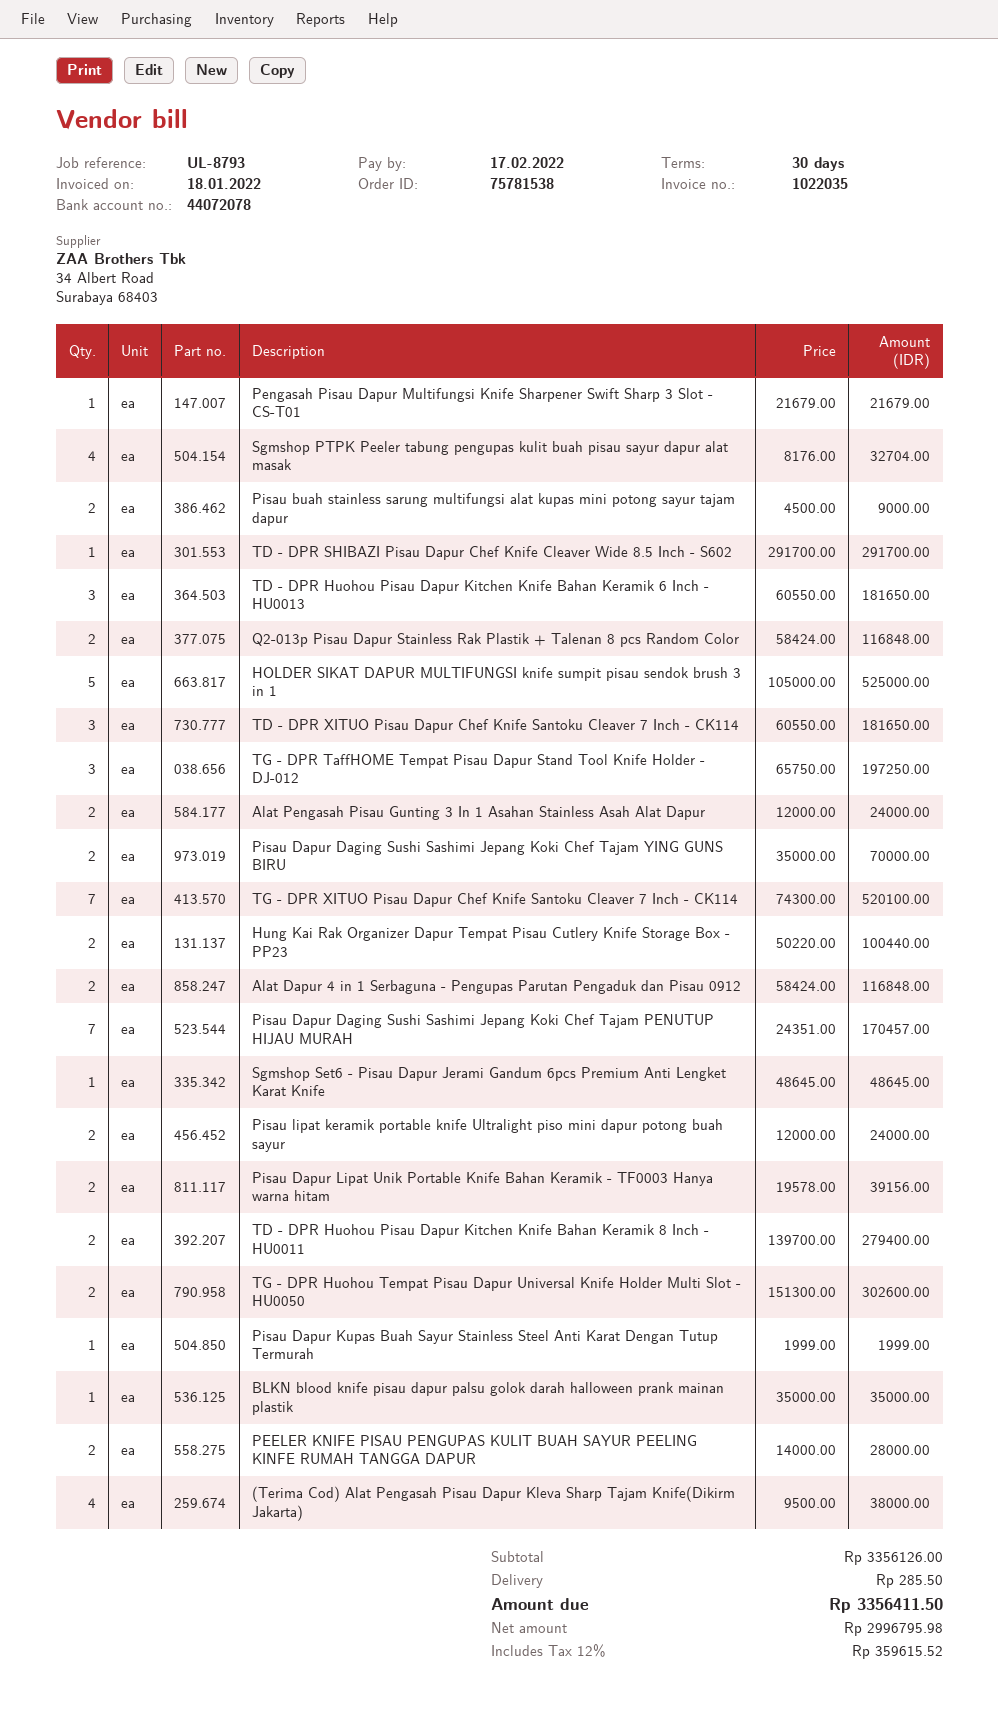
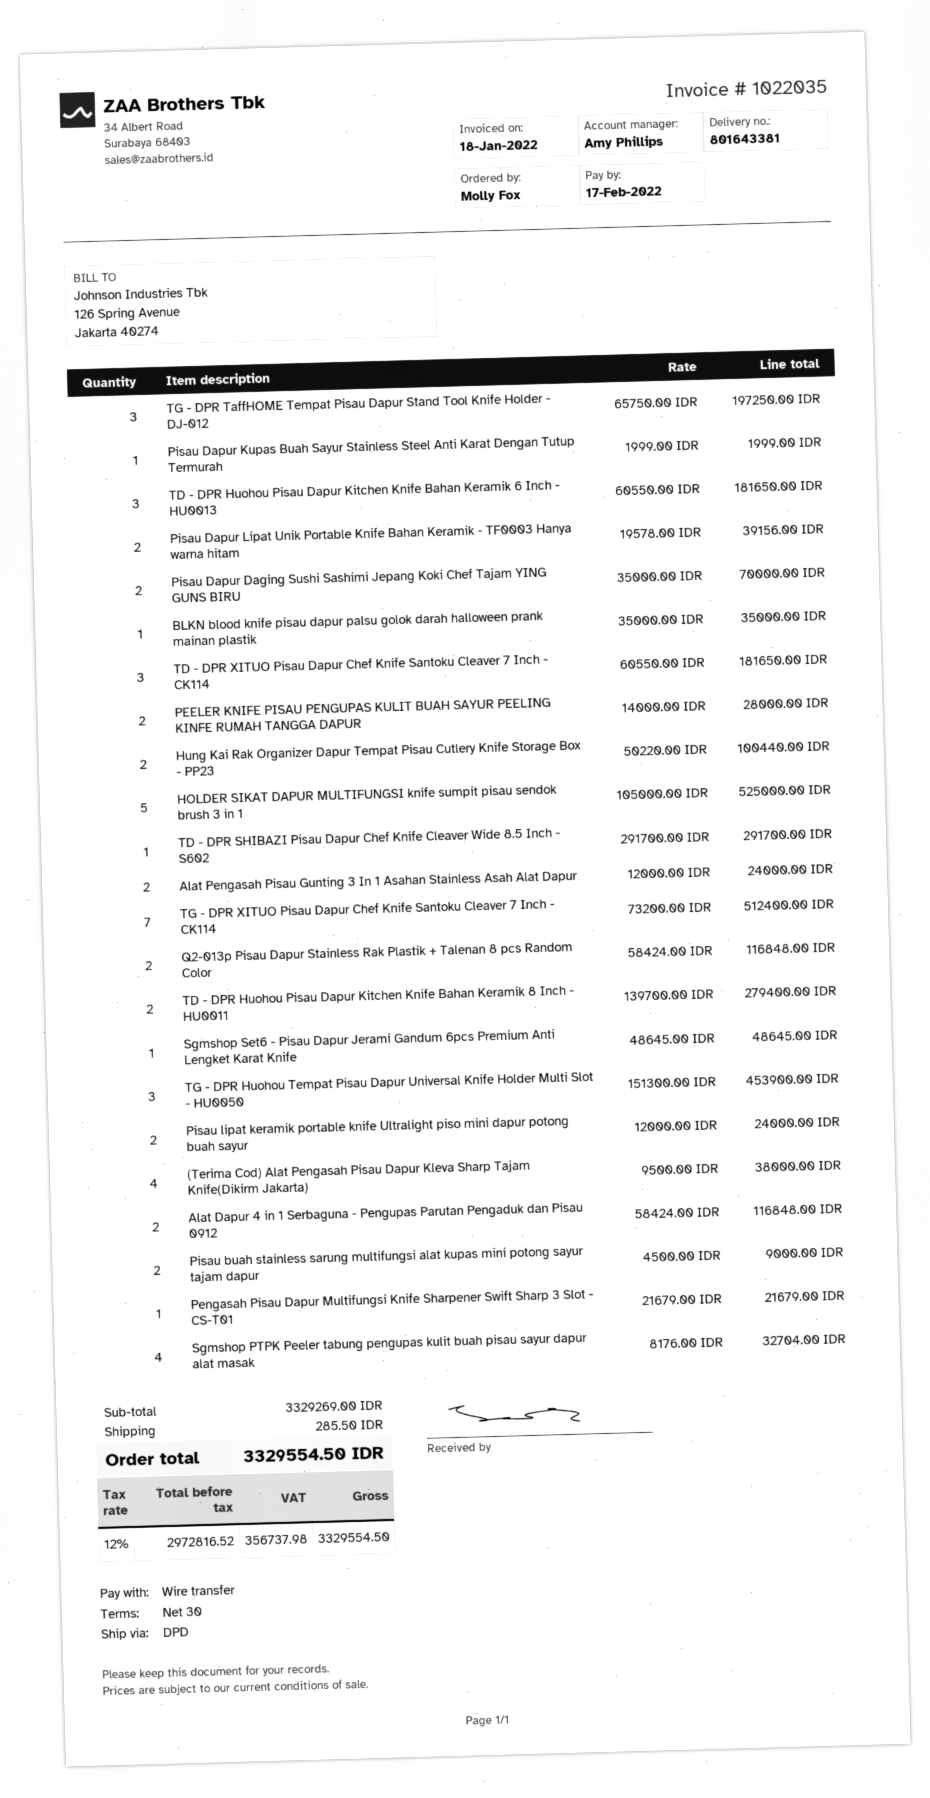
TG - DPR XITUO Pisau Dapur Chef Knife Santoku Cleaver 7 Inch - CK114: 7 x 74300.00 = 520100.00 -> 7 x 73200.00 = 512400.00
Pisau Dapur Daging Sushi Sashimi Jepang Koki Chef Tajam PENUTUP HIJAU MURAH: 7 x 24351.00 = 170457.00 -> none
TG - DPR Huohou Tempat Pisau Dapur Universal Knife Holder Multi Slot - HU0050: 2 x 151300.00 = 302600.00 -> 3 x 151300.00 = 453900.00
subtotal: 3356126.00 -> 3329269.00
net: 2996795.98 -> 2972816.52
tax: 12% = 359615.52 -> 12% = 356737.98
total: 3356411.50 -> 3329554.50

